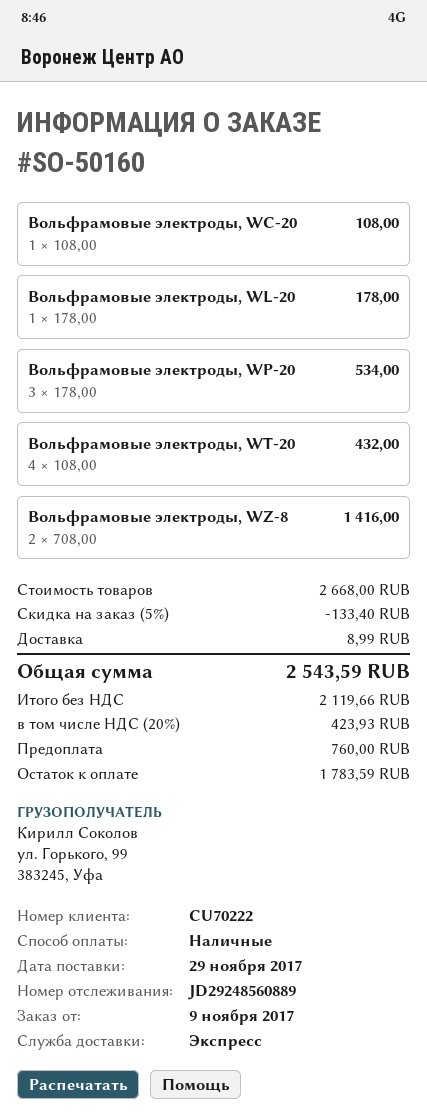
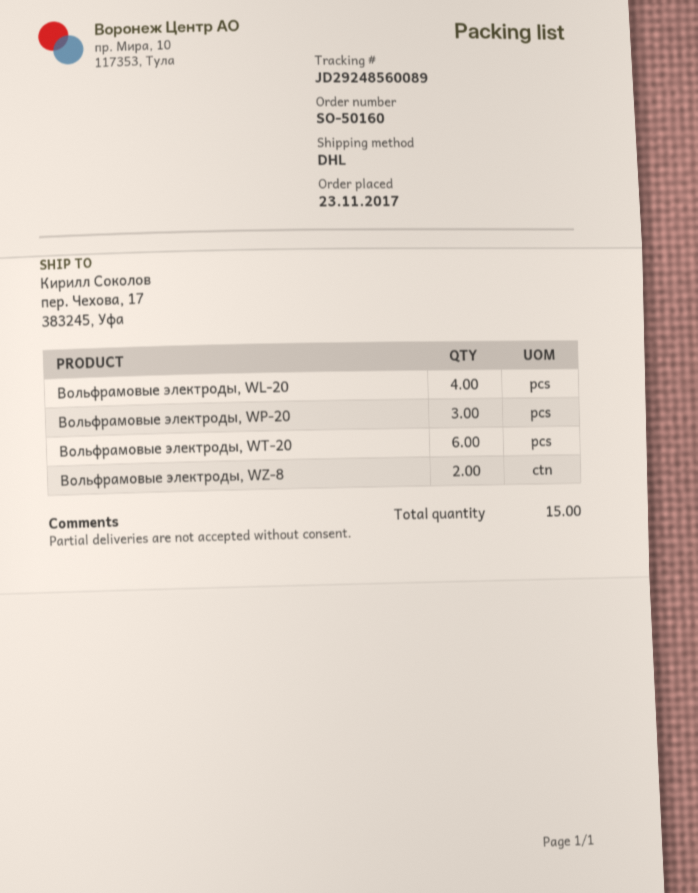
order date: 2017-11-09 -> 2017-11-23
shipping method: express -> DHL
tracking number: JD29248560889 -> JD29248560089
ship to: ул. Горького, 99, 383245, Уфа -> пер. Чехова, 17, 383245, Уфа
Вольфрамовые электроды, WC-20: 1 -> none
Вольфрамовые электроды, WL-20: 1 -> 4
Вольфрамовые электроды, WT-20: 4 -> 6

